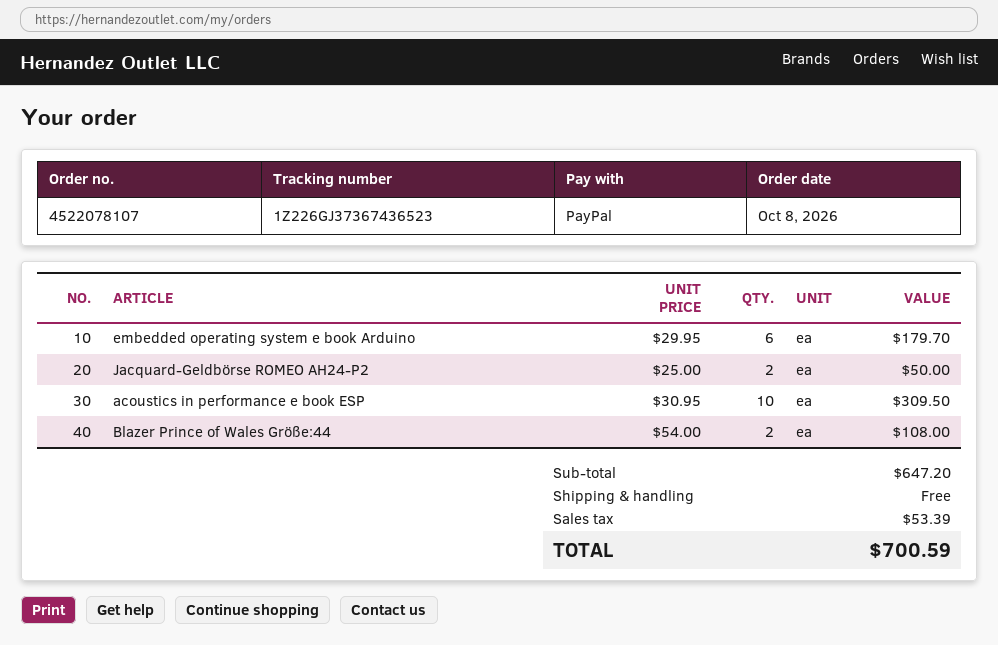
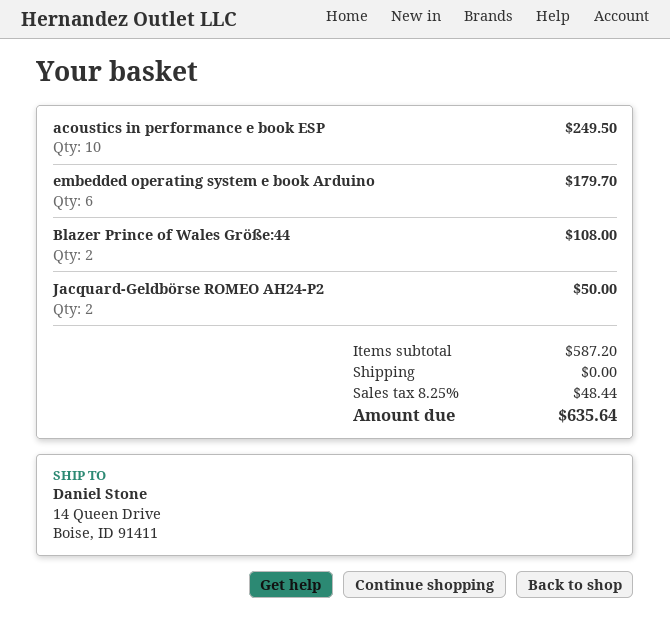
acoustics in performance e book ESP: 10 for 309.50 -> 10 for 249.50
subtotal: 647.20 -> 587.20
tax: 53.39 -> 48.44
total: 700.59 -> 635.64

